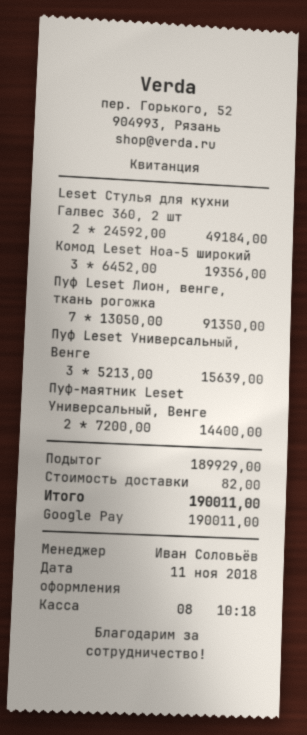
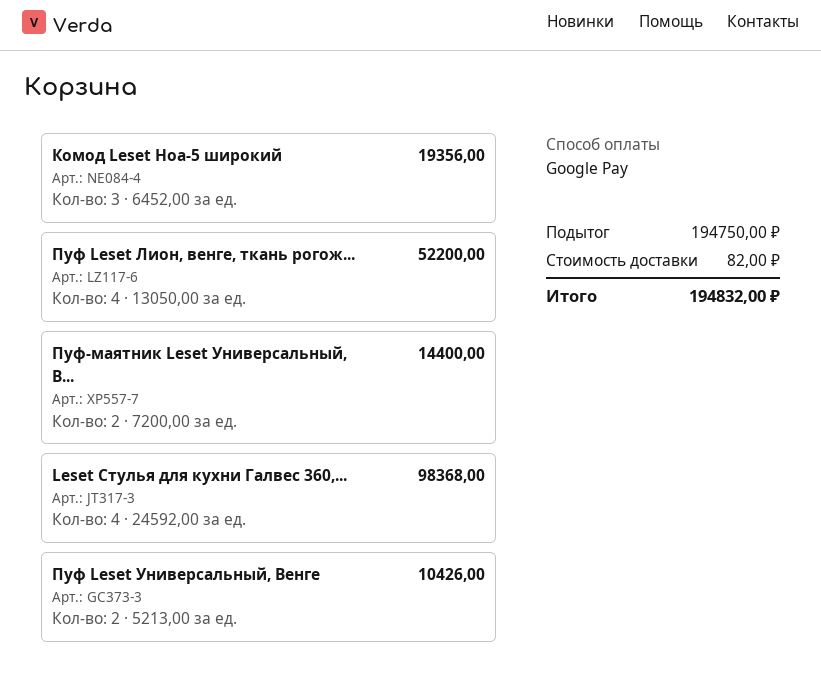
Leset Стулья для кухни Галвес 360, 2 шт: 2 x 24592.00 = 49184.00 -> 4 x 24592.00 = 98368.00
Пуф Leset Лион, венге, ткань рогожка: 7 x 13050.00 = 91350.00 -> 4 x 13050.00 = 52200.00
Пуф Leset Универсальный, Венге: 3 x 5213.00 = 15639.00 -> 2 x 5213.00 = 10426.00
subtotal: 189929.00 -> 194750.00
total: 190011.00 -> 194832.00

